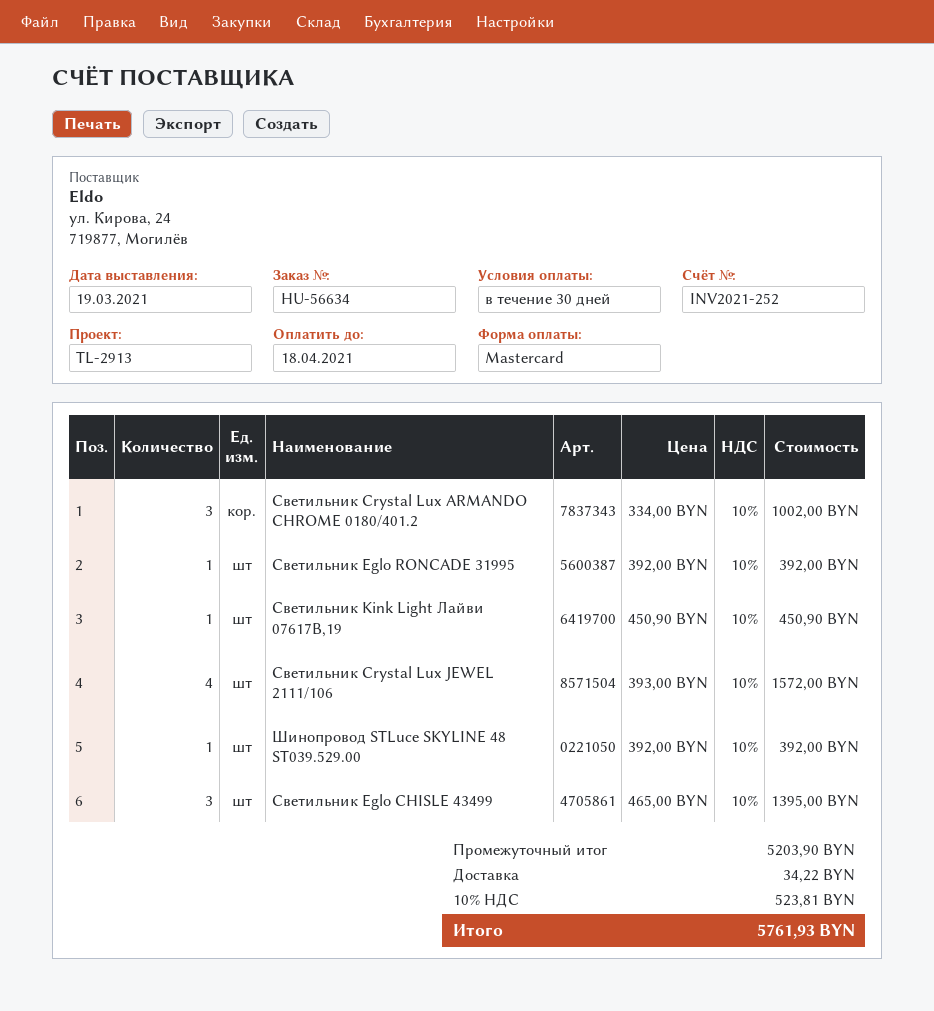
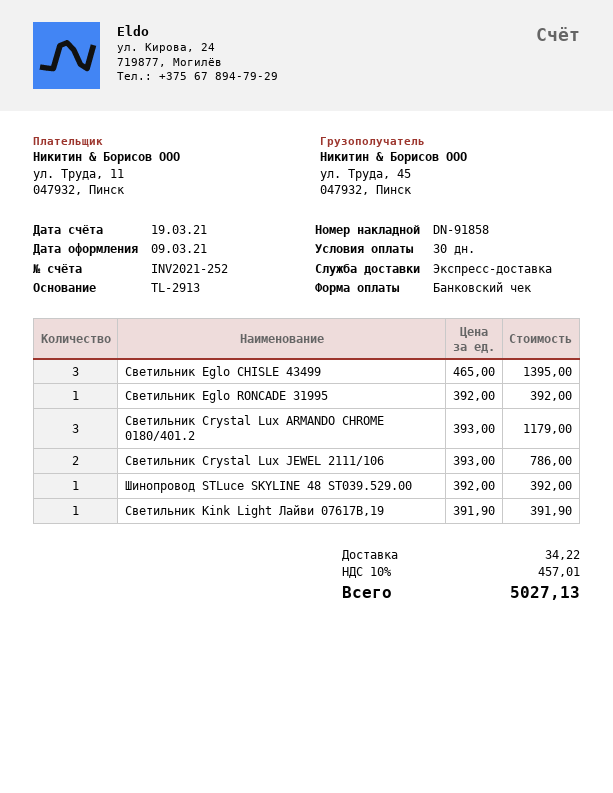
payment method: Mastercard -> cheque
Светильник Crystal Lux ARMANDO CHROME 0180/401.2: 3 x 334.00 = 1002.00 -> 3 x 393.00 = 1179.00
Светильник Kink Light Лайви 07617B,19: 1 x 450.90 = 450.90 -> 1 x 391.90 = 391.90
Светильник Crystal Lux JEWEL 2111/106: 4 x 393.00 = 1572.00 -> 2 x 393.00 = 786.00
tax: 10% = 523.81 -> 10% = 457.01
total: 5761.93 -> 5027.13

